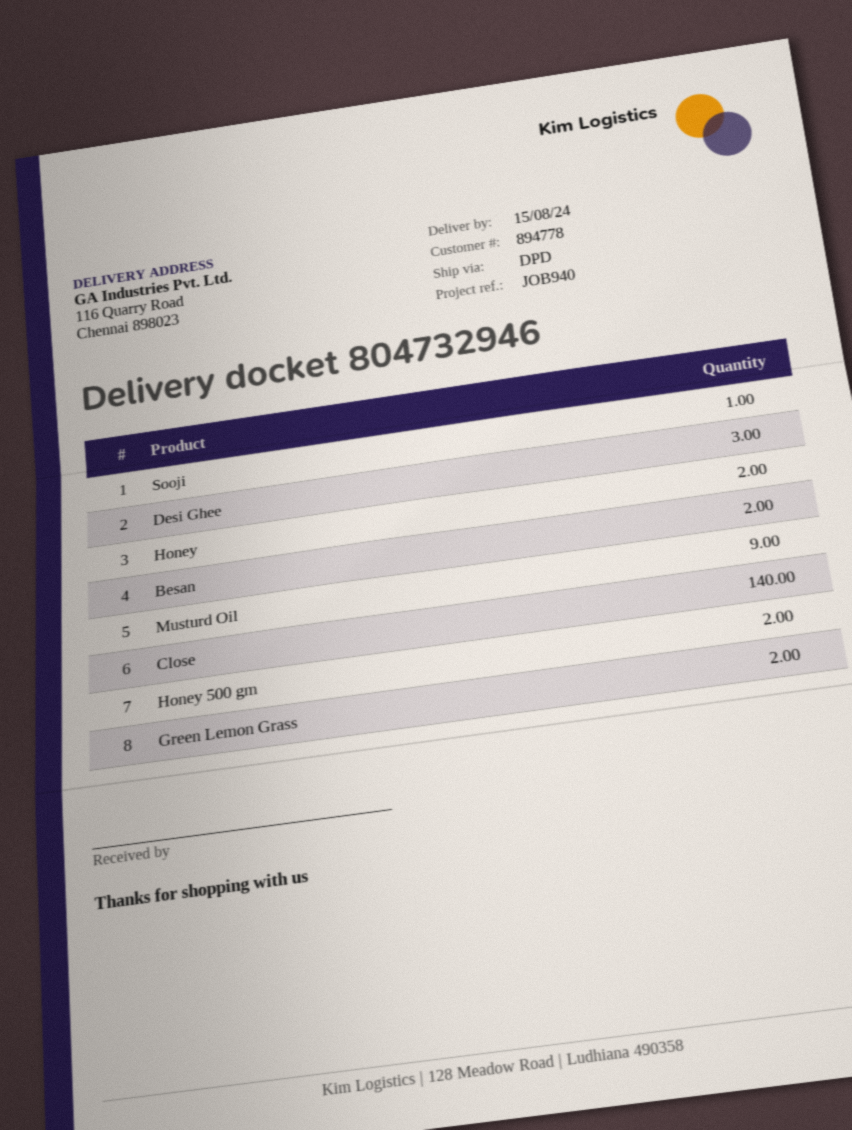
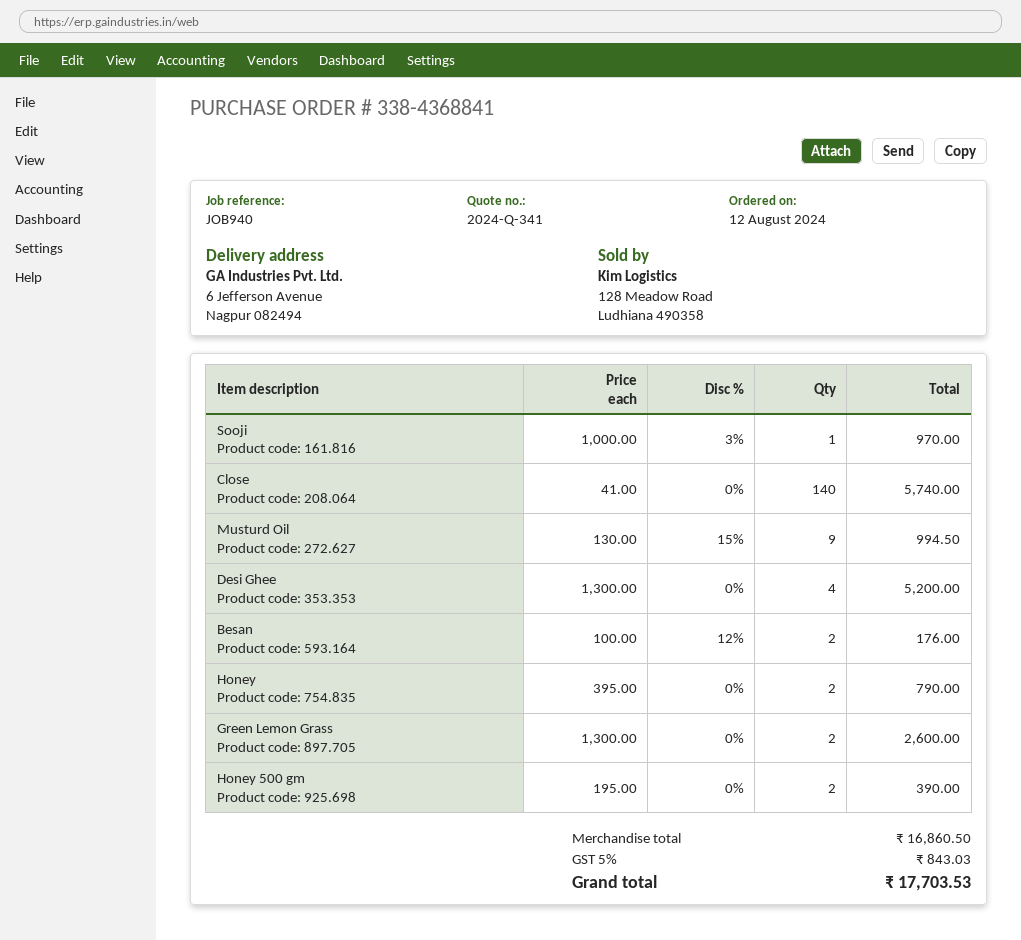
ship to: 116 Quarry Road, Chennai 898023 -> 6 Jefferson Avenue, Nagpur 082494
Desi Ghee: 3 -> 4

